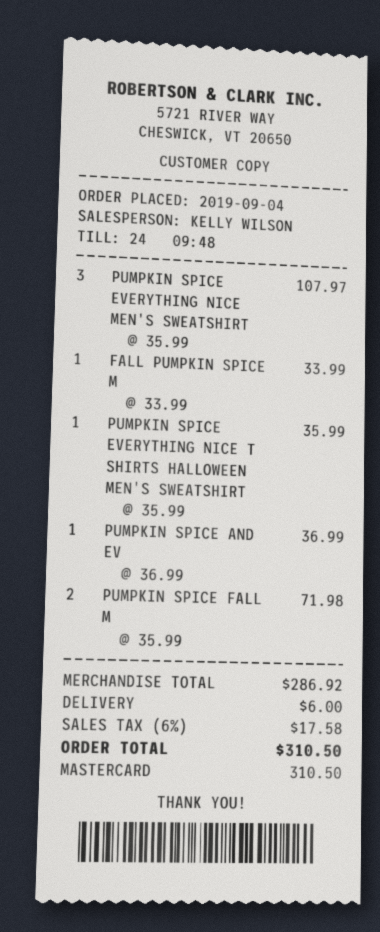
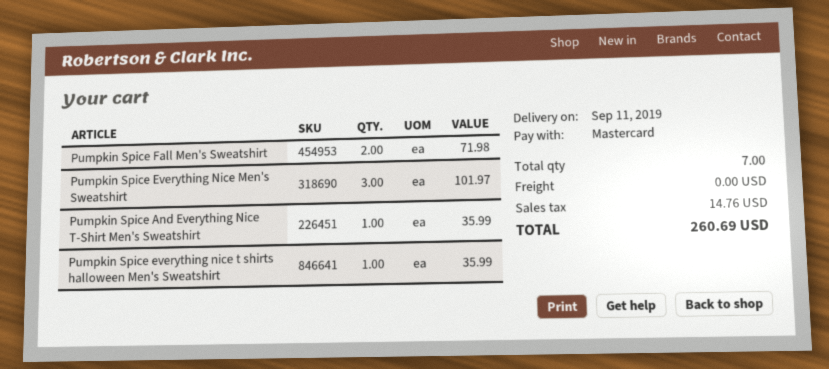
PUMPKIN SPICE EVERYTHING NICE MEN'S SWEATSHIRT: 3 for 107.97 -> 3 for 101.97
FALL PUMPKIN SPICE M: 1 for 33.99 -> none
PUMPKIN SPICE AND EV: 1 for 36.99 -> 1 for 35.99
shipping: 6.00 -> 0.00
tax: 17.58 -> 14.76
total: 310.50 -> 260.69

